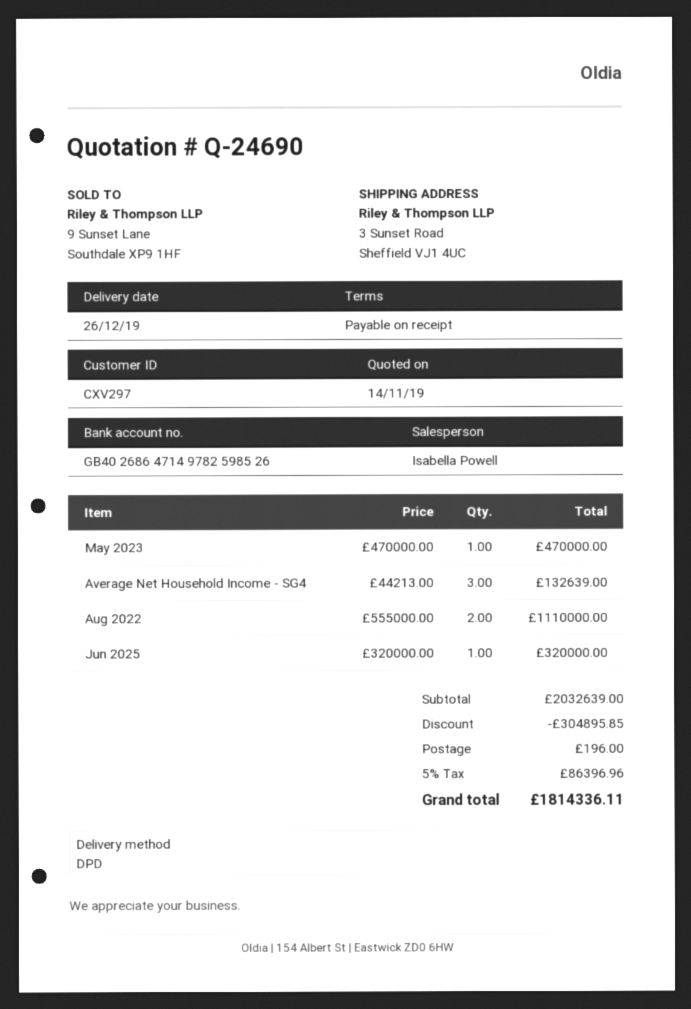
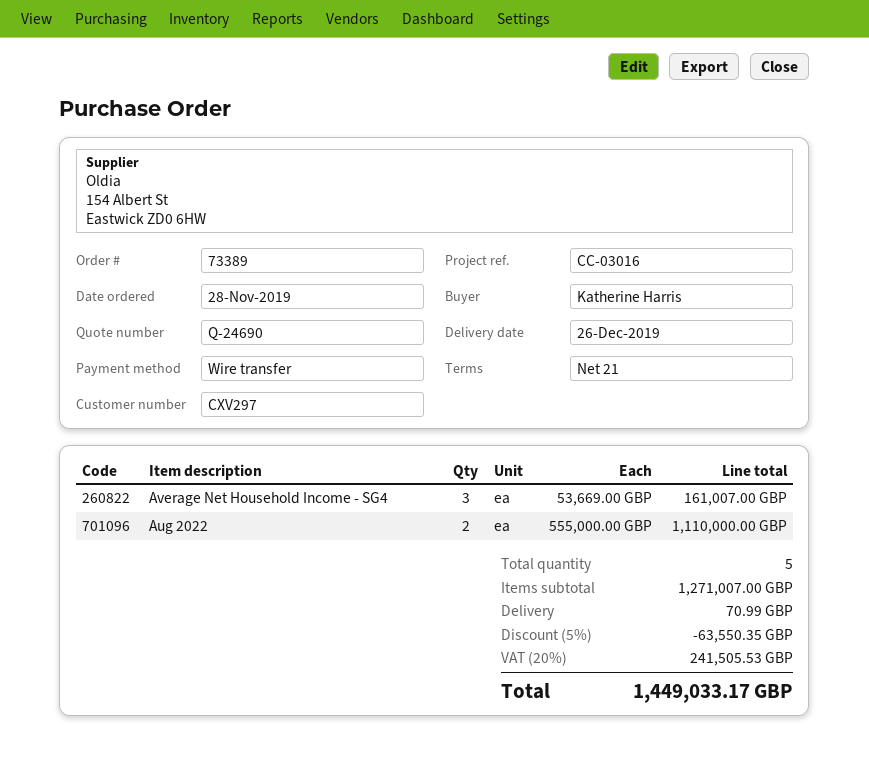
payment terms: on receipt -> 21 days
May 2023: 1 x 470000.00 = 470000.00 -> none
Average Net Household Income - SG4: 3 x 44213.00 = 132639.00 -> 3 x 53669.00 = 161007.00
Jun 2025: 1 x 320000.00 = 320000.00 -> none
subtotal: 2032639.00 -> 1271007.00
discount: 304895.85 -> 63550.35
shipping: 196.00 -> 70.99
tax: 5% = 86396.96 -> 20% = 241505.53
total: 1814336.11 -> 1449033.17

